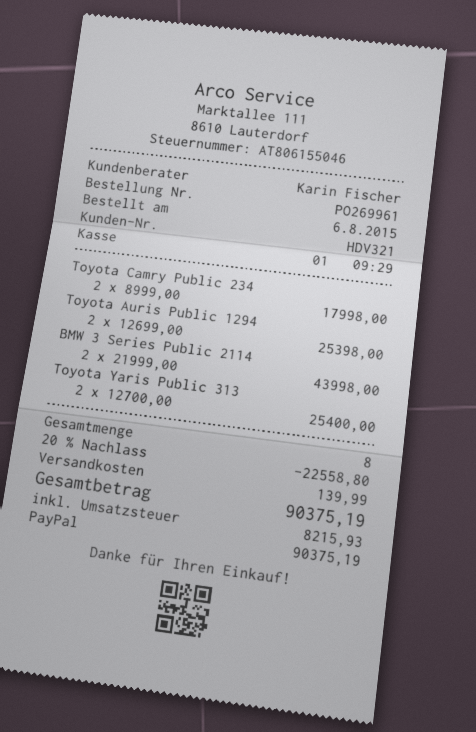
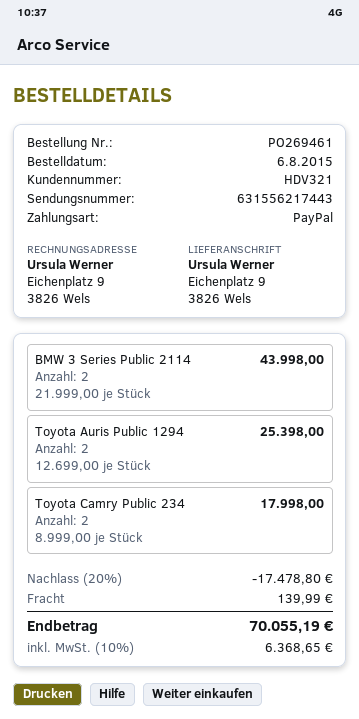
order number: PO269961 -> PO269461
Toyota Yaris Public 313: 2 x 12700.00 = 25400.00 -> none
discount: 20% = 22558.80 -> 20% = 17478.80
tax: 8215.93 -> 6368.65
total: 90375.19 -> 70055.19

